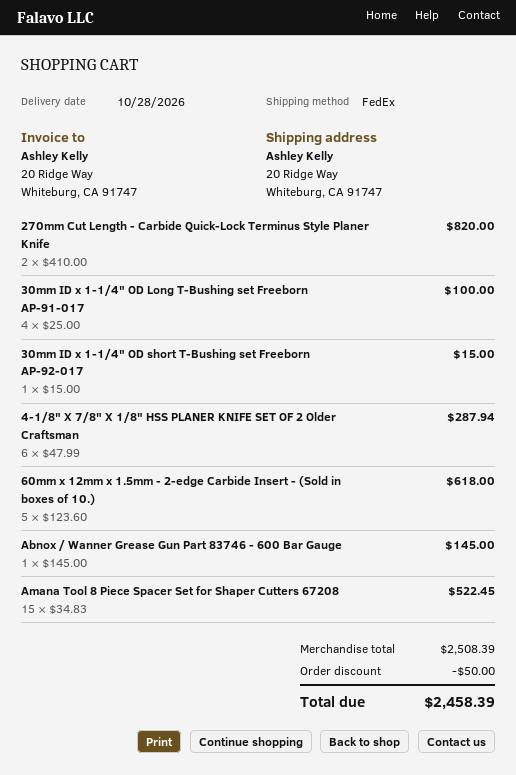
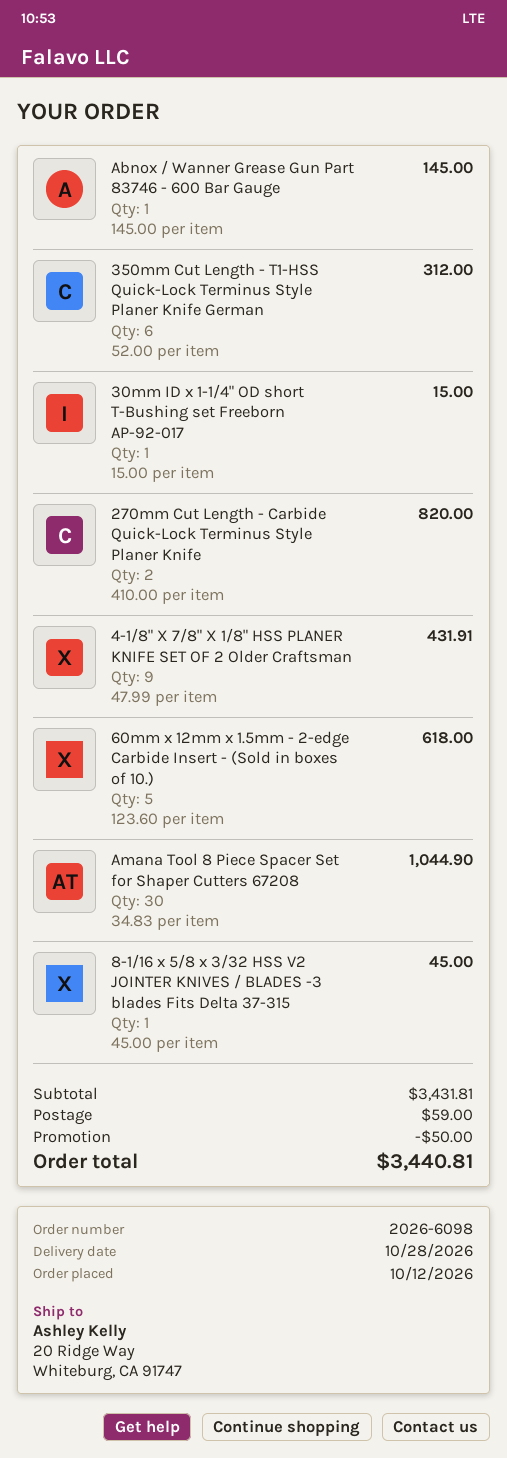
30mm ID x 1-1/4" OD Long T-Bushing set Freeborn AP-91-017: 4 x 25.00 = 100.00 -> none
4-1/8" X 7/8" X 1/8" HSS PLANER KNIFE SET OF 2 Older Craftsman: 6 x 47.99 = 287.94 -> 9 x 47.99 = 431.91
Amana Tool 8 Piece Spacer Set for Shaper Cutters 67208: 15 x 34.83 = 522.45 -> 30 x 34.83 = 1044.90
350mm Cut Length - T1-HSS Quick-Lock Terminus Style Planer Knife German: none -> 6 x 52.00 = 312.00
8-1/16 x 5/8 x 3/32 HSS V2 JOINTER KNIVES / BLADES -3 blades Fits Delta 37-315: none -> 1 x 45.00 = 45.00
subtotal: 2508.39 -> 3431.81
shipping: none -> 59.00
total: 2458.39 -> 3440.81

